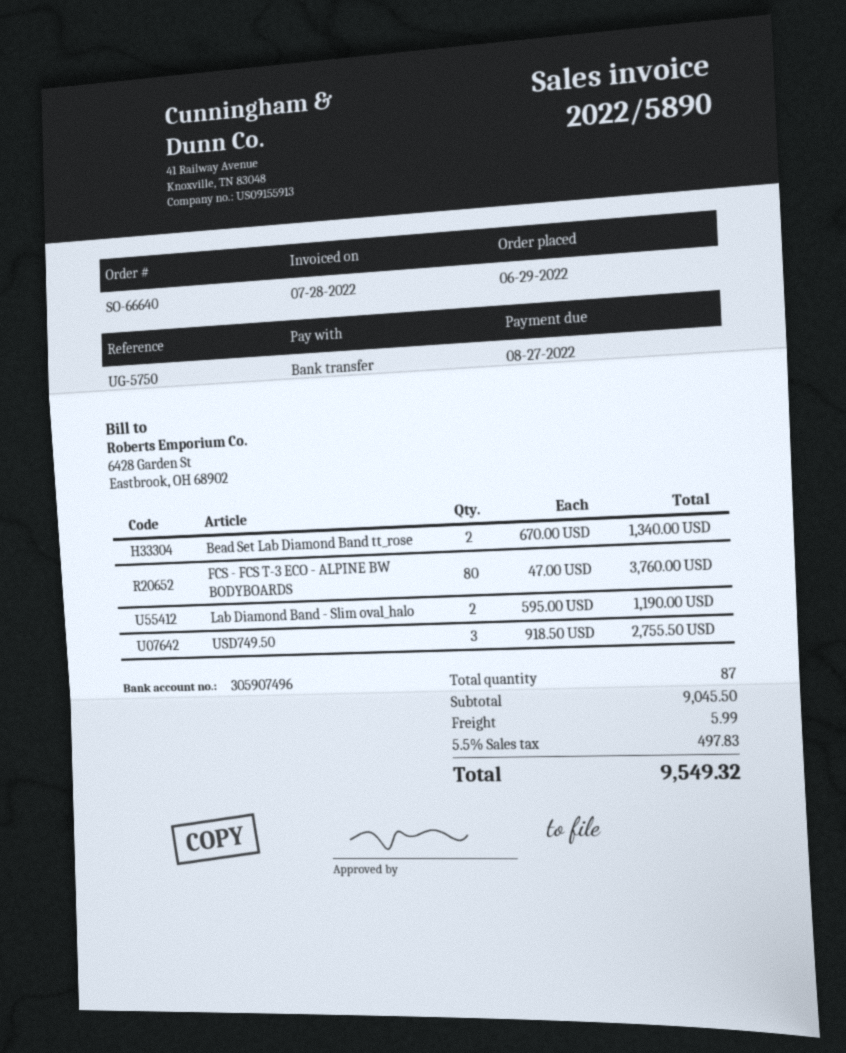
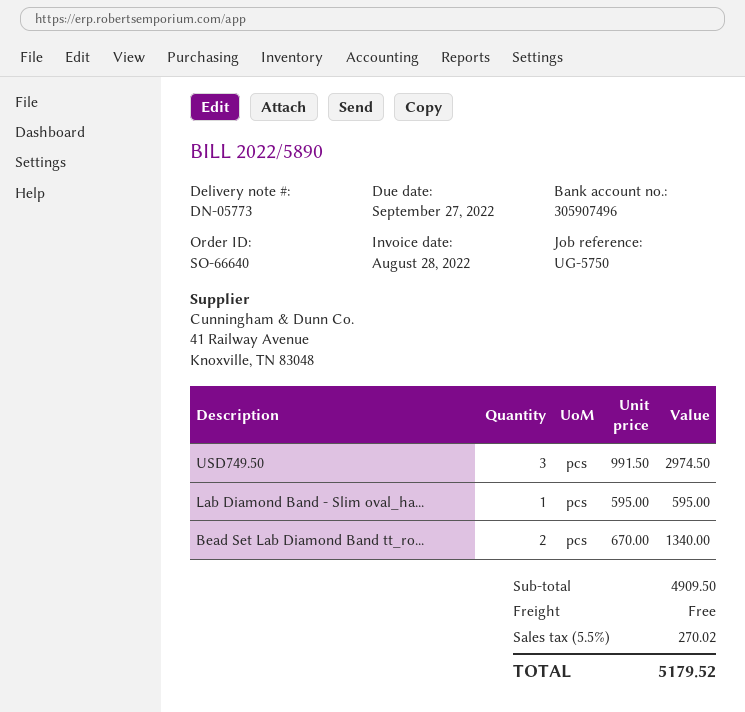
invoice date: 2022-07-28 -> 2022-08-28
due date: 2022-08-27 -> 2022-09-27
FCS - FCS T-3 ECO - ALPINE BW BODYBOARDS: 80 x 47.00 = 3760.00 -> none
Lab Diamond Band - Slim oval_halo: 2 x 595.00 = 1190.00 -> 1 x 595.00 = 595.00
USD749.50: 3 x 918.50 = 2755.50 -> 3 x 991.50 = 2974.50
subtotal: 9045.50 -> 4909.50
shipping: 5.99 -> 0.00
tax: 5.5% = 497.83 -> 5.5% = 270.02
total: 9549.32 -> 5179.52

